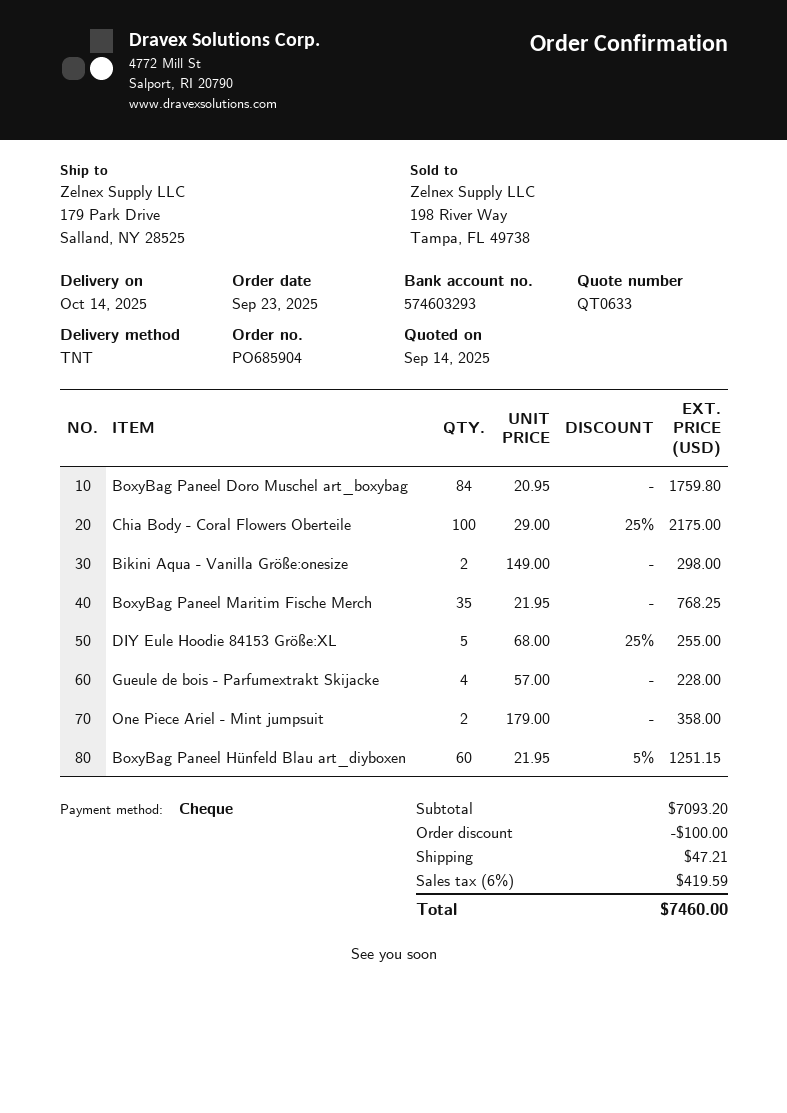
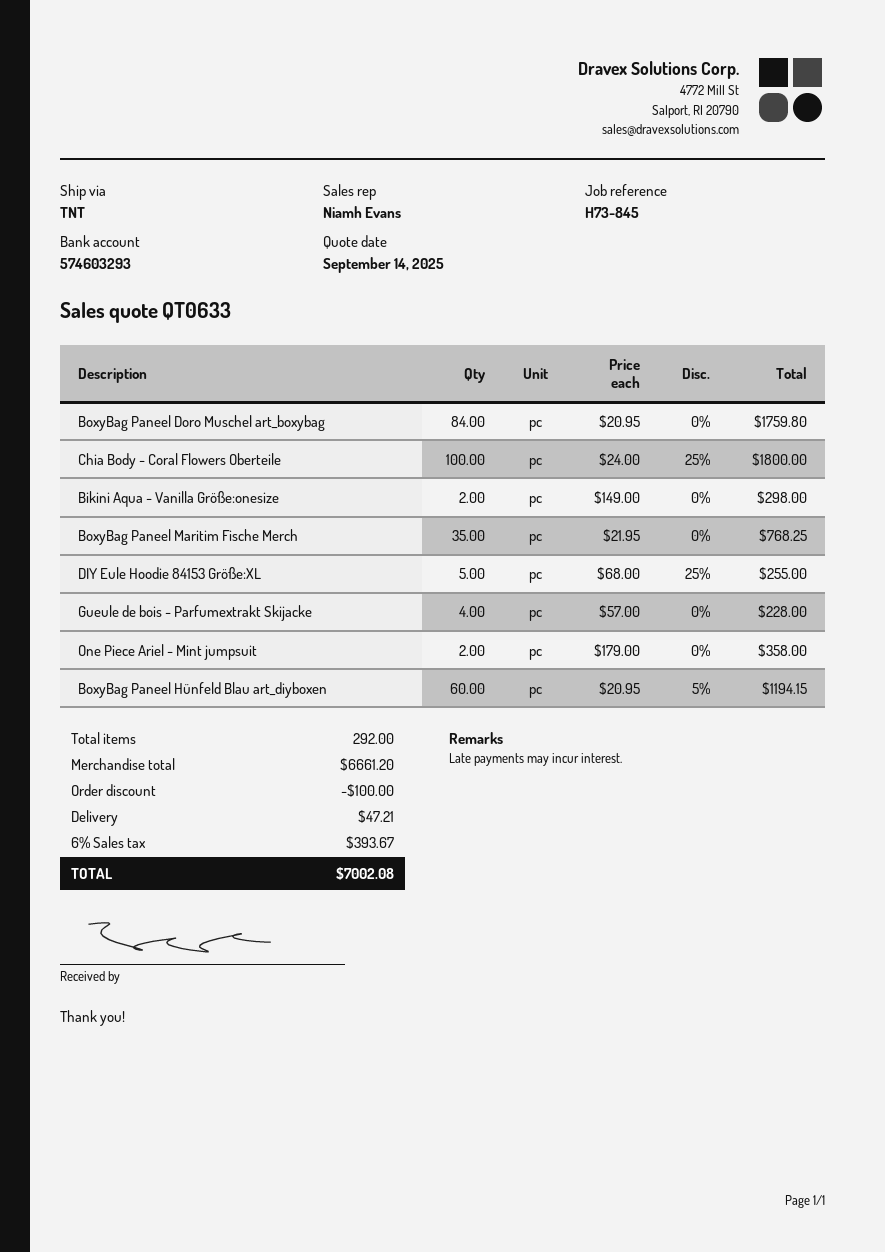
Chia Body - Coral Flowers Oberteile: 100 x 29.00 - 25% = 2175.00 -> 100 x 24.00 - 25% = 1800.00
BoxyBag Paneel Hünfeld Blau art_diyboxen: 60 x 21.95 - 5% = 1251.15 -> 60 x 20.95 - 5% = 1194.15
subtotal: 7093.20 -> 6661.20
tax: 6% = 419.59 -> 6% = 393.67
total: 7460.00 -> 7002.08

